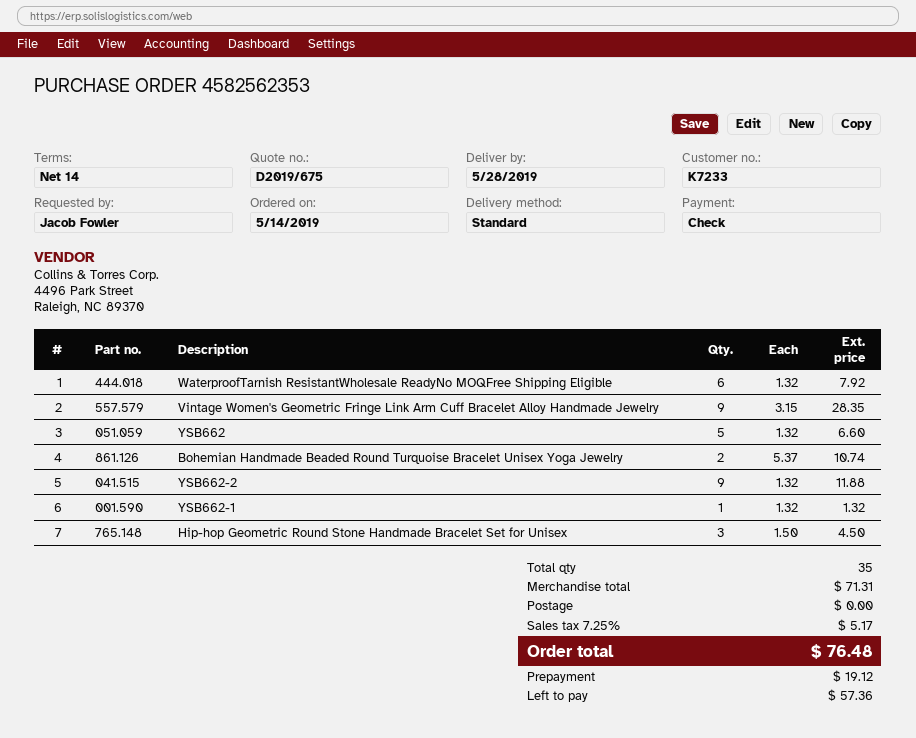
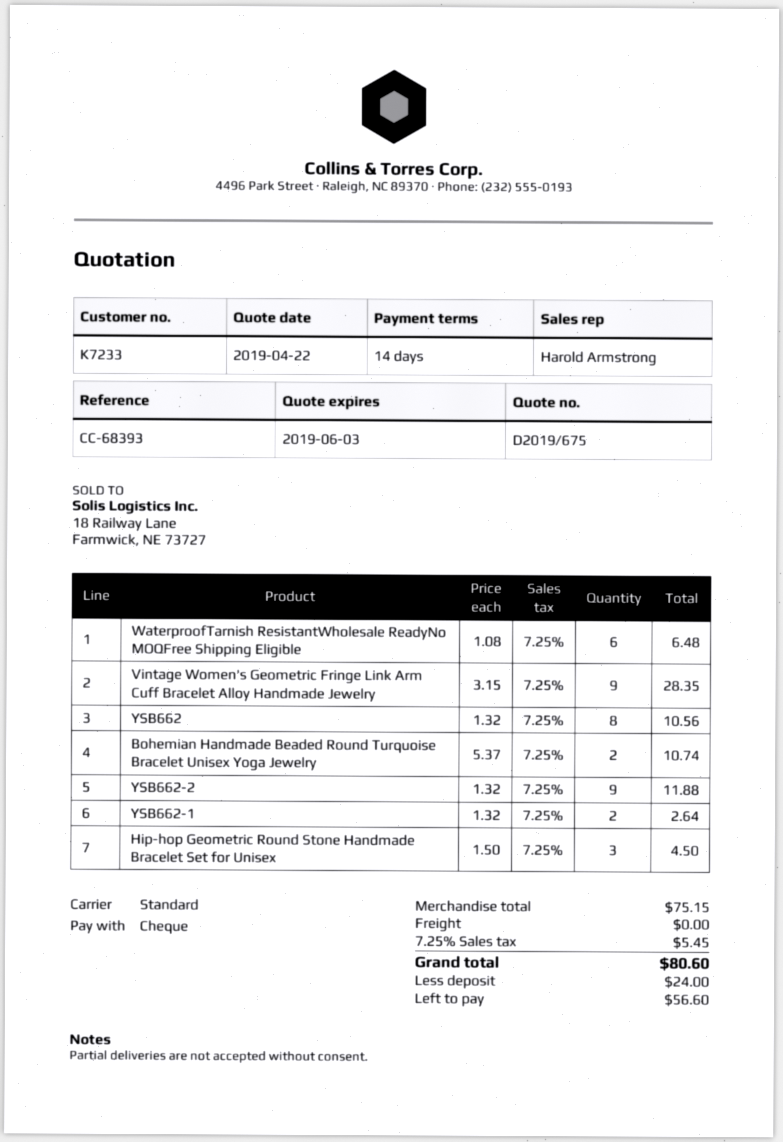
WaterproofTarnish ResistantWholesale ReadyNo MOQFree Shipping Eligible: 6 x 1.32 = 7.92 -> 6 x 1.08 = 6.48
YSB662: 5 x 1.32 = 6.60 -> 8 x 1.32 = 10.56
YSB662-1: 1 x 1.32 = 1.32 -> 2 x 1.32 = 2.64
subtotal: 71.31 -> 75.15
tax: 7.25% = 5.17 -> 7.25% = 5.45
total: 76.48 -> 80.60
deposit: 19.12 -> 24.00
balance: 57.36 -> 56.60

